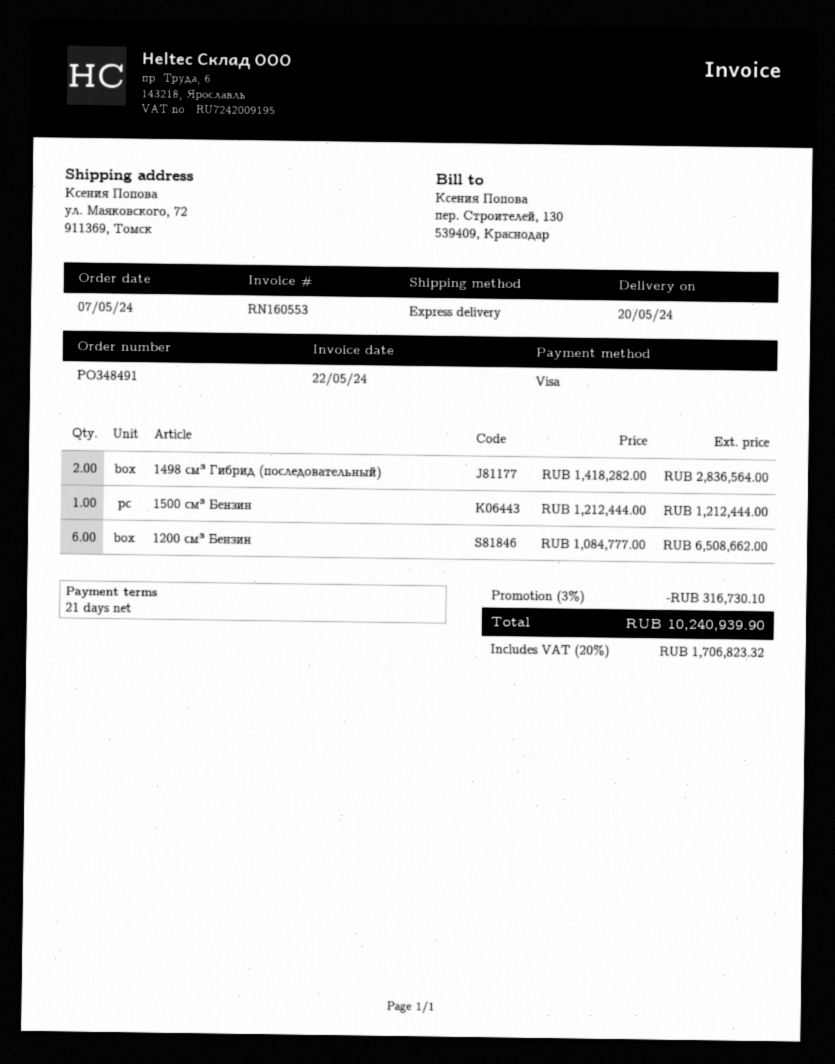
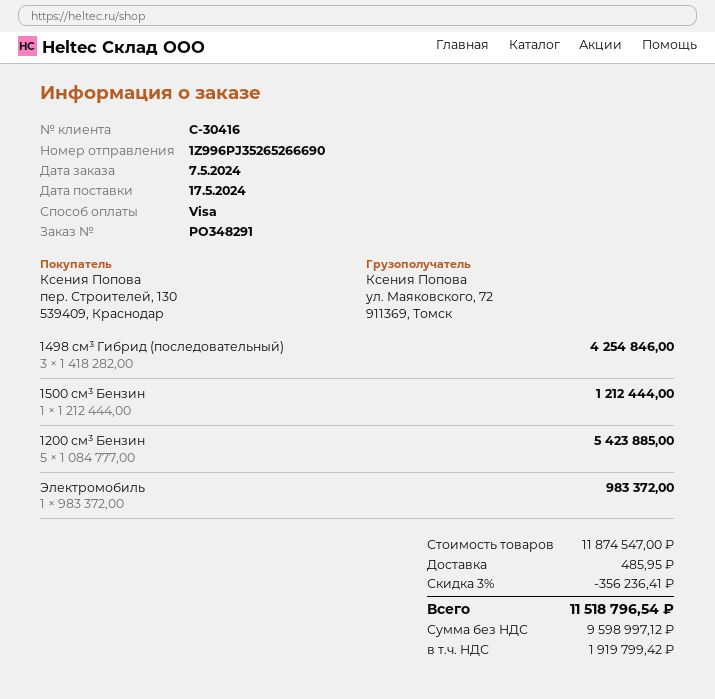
order number: PO348491 -> PO348291
delivery date: 2024-05-20 -> 2024-05-17
1498 см³ Гибрид (последовательный): 2 x 1418282.00 = 2836564.00 -> 3 x 1418282.00 = 4254846.00
1200 см³ Бензин: 6 x 1084777.00 = 6508662.00 -> 5 x 1084777.00 = 5423885.00
Электромобиль: none -> 1 x 983372.00 = 983372.00
discount: 3% = 316730.10 -> 3% = 356236.41
shipping: none -> 485.95
tax: 1706823.32 -> 1919799.42
total: 10240939.90 -> 11518796.54

